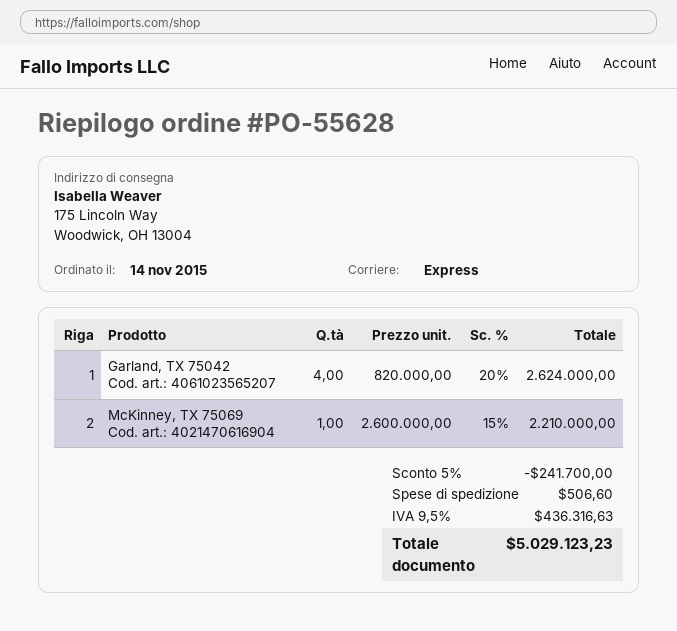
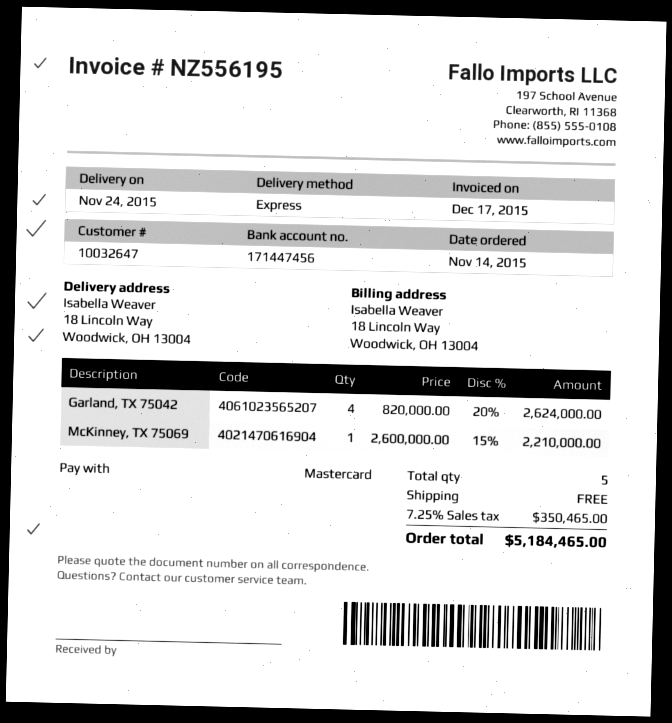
ship to: 175 Lincoln Way, Woodwick, OH 13004 -> 18 Lincoln Way, Woodwick, OH 13004
discount: 5% = 241700.00 -> none
shipping: 506.60 -> 0.00
tax: 9.5% = 436316.63 -> 7.25% = 350465.00
total: 5029123.23 -> 5184465.00

